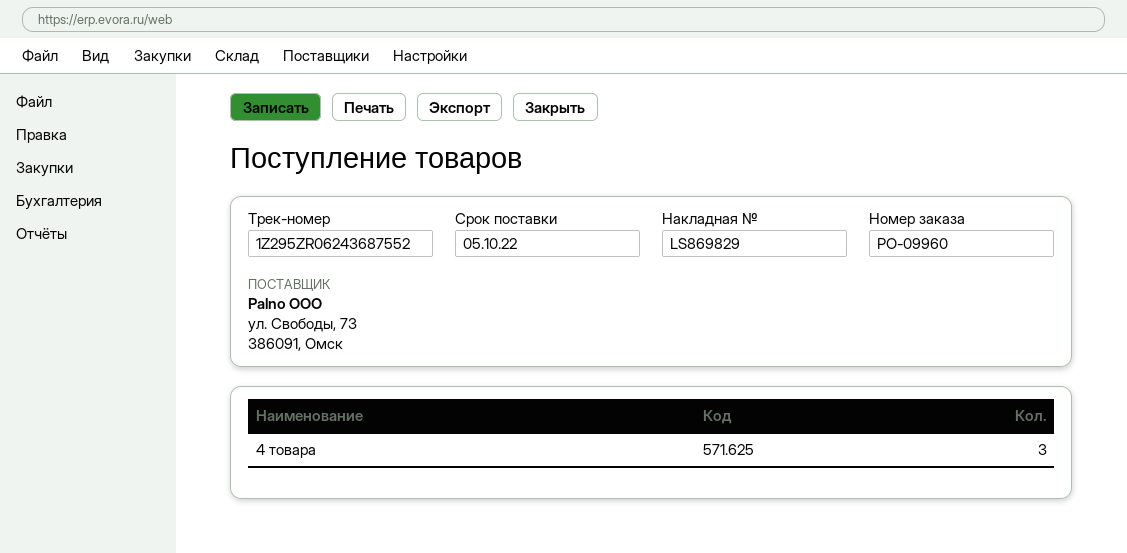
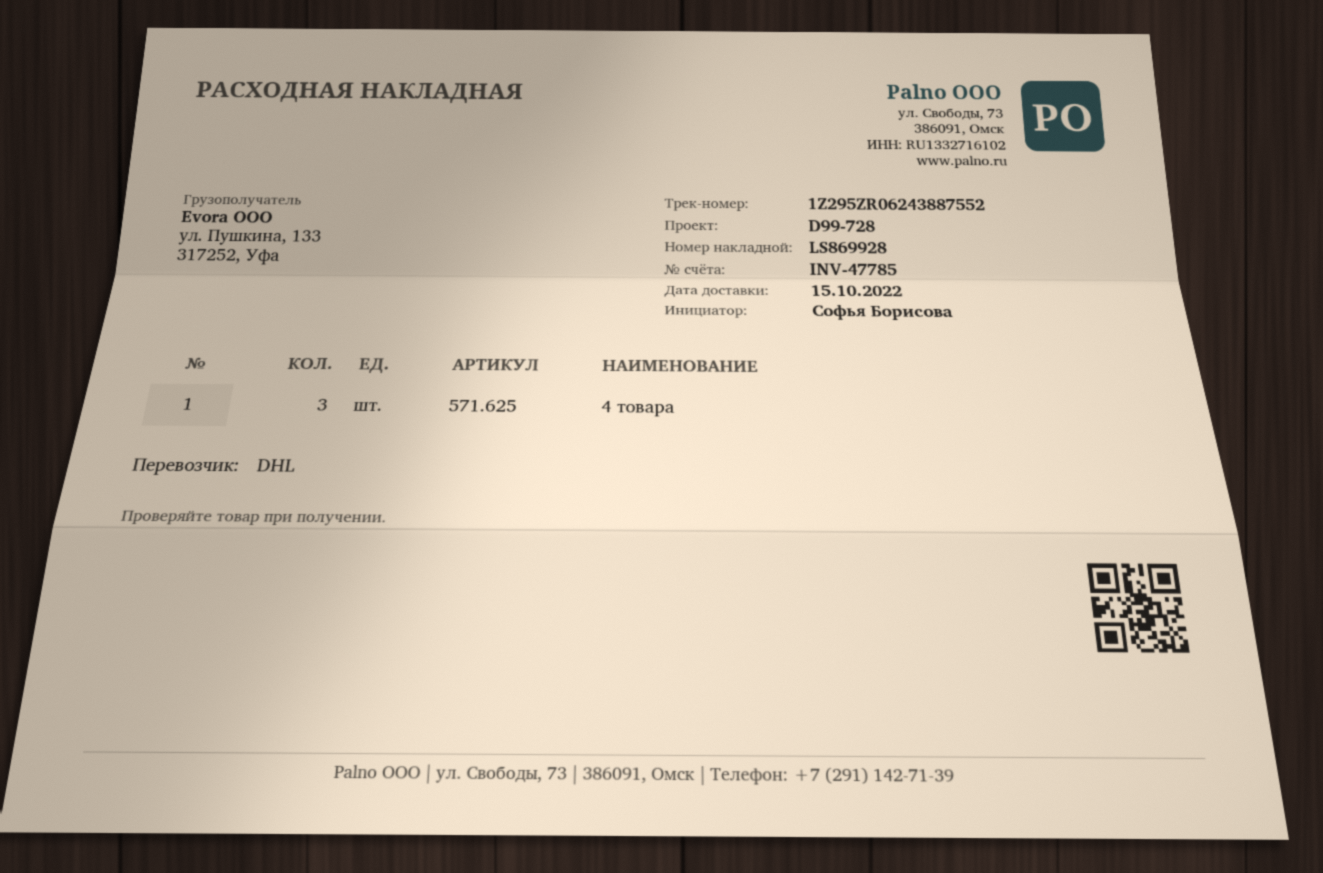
delivery note number: LS869829 -> LS869928
delivery date: 2022-10-05 -> 2022-10-15
tracking number: 1Z295ZR06243687552 -> 1Z295ZR06243887552

